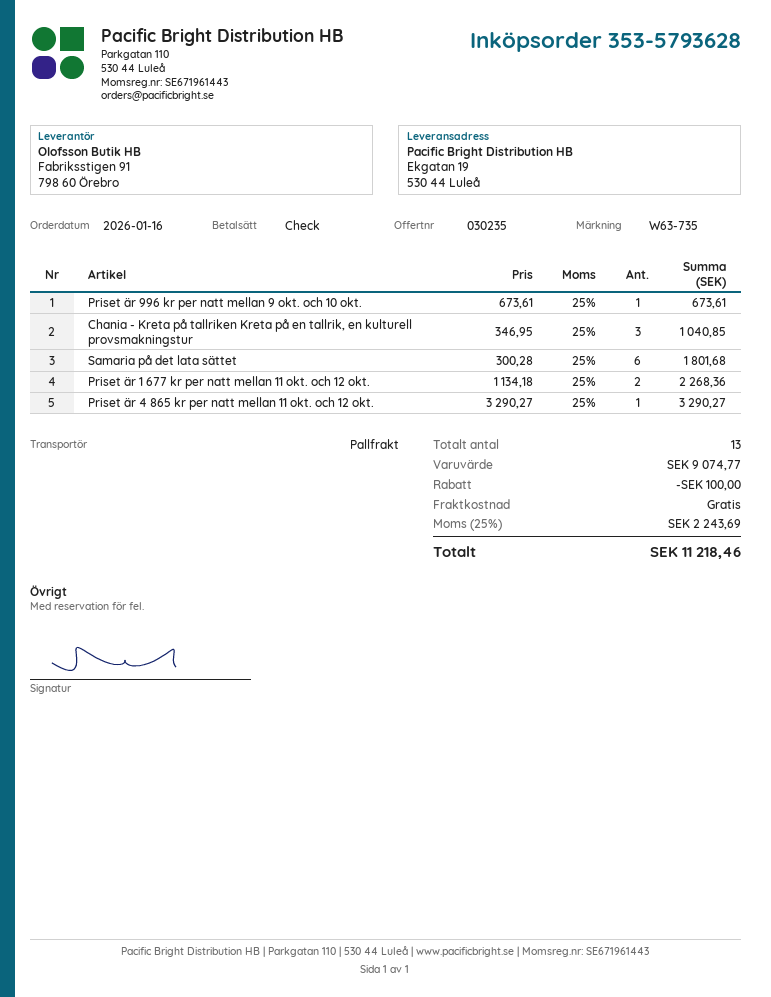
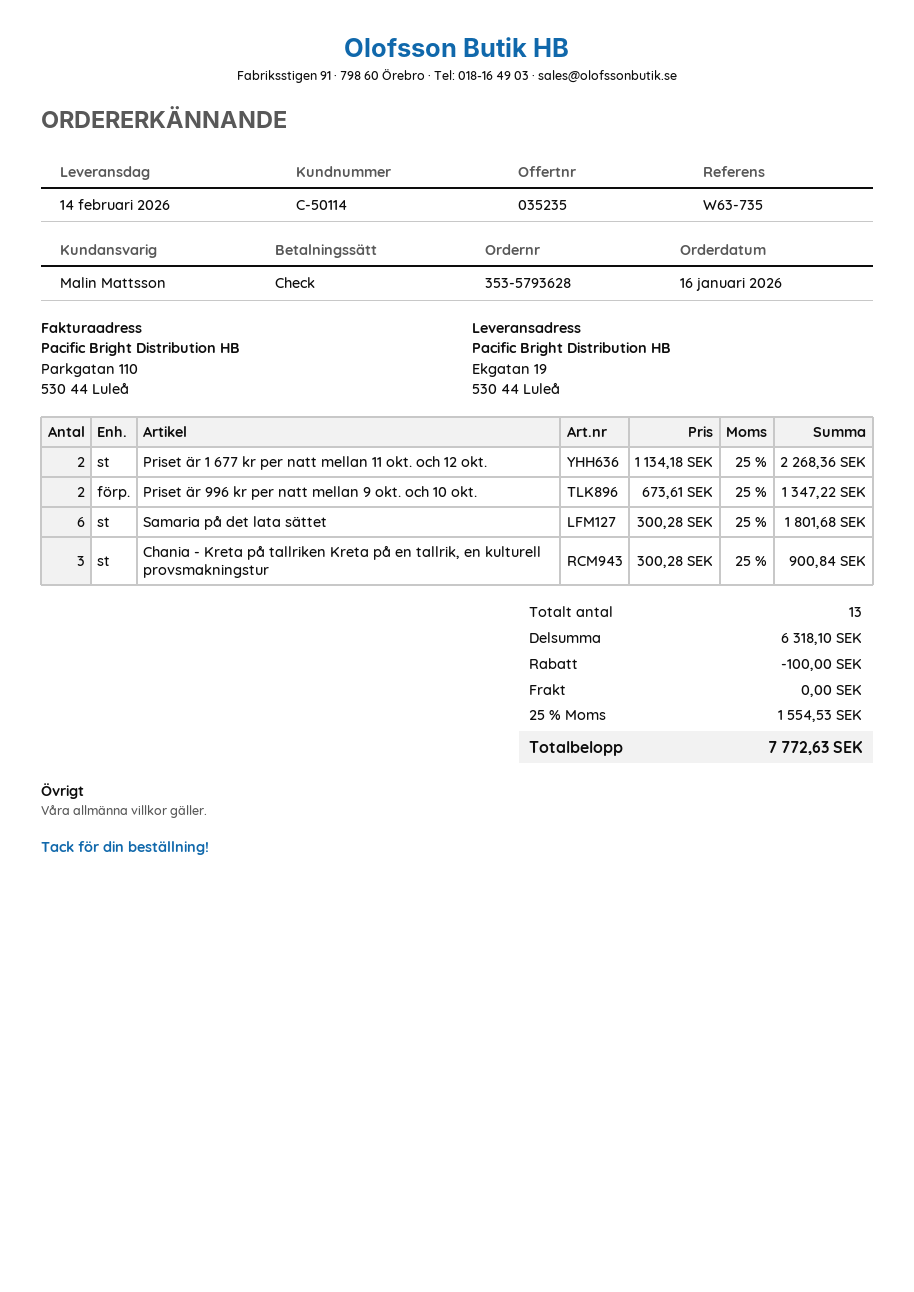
quote number: 030235 -> 035235
Priset är 996 kr per natt mellan 9 okt. och 10 okt.: 1 x 673.61 = 673.61 -> 2 x 673.61 = 1347.22
Chania - Kreta på tallriken Kreta på en tallrik, en kulturell provsmakningstur: 3 x 346.95 = 1040.85 -> 3 x 300.28 = 900.84
Priset är 4 865 kr per natt mellan 11 okt. och 12 okt.: 1 x 3290.27 = 3290.27 -> none
subtotal: 9074.77 -> 6318.10
tax: 25% = 2243.69 -> 25% = 1554.53
total: 11218.46 -> 7772.63

